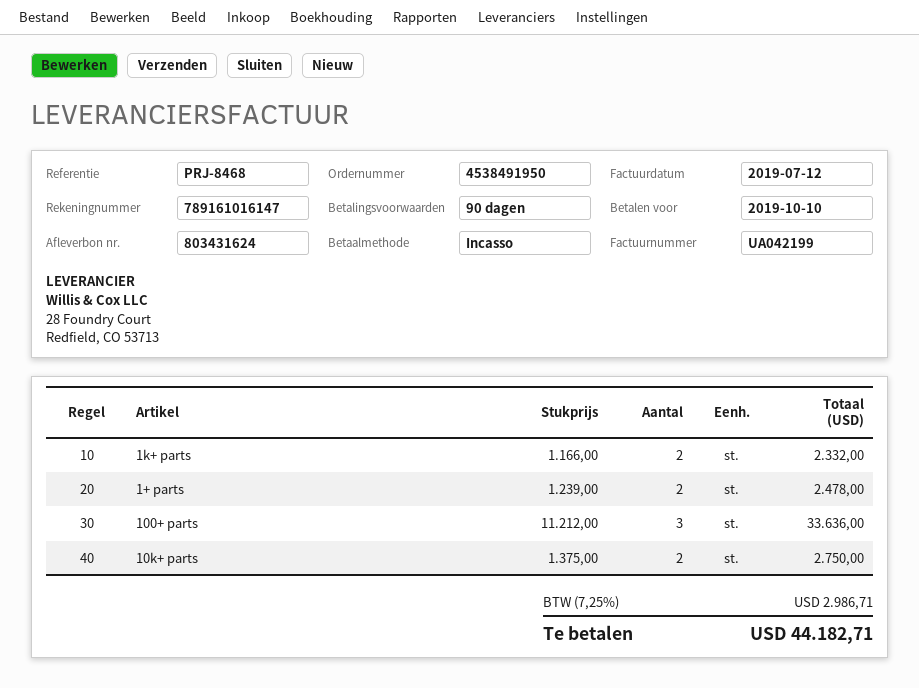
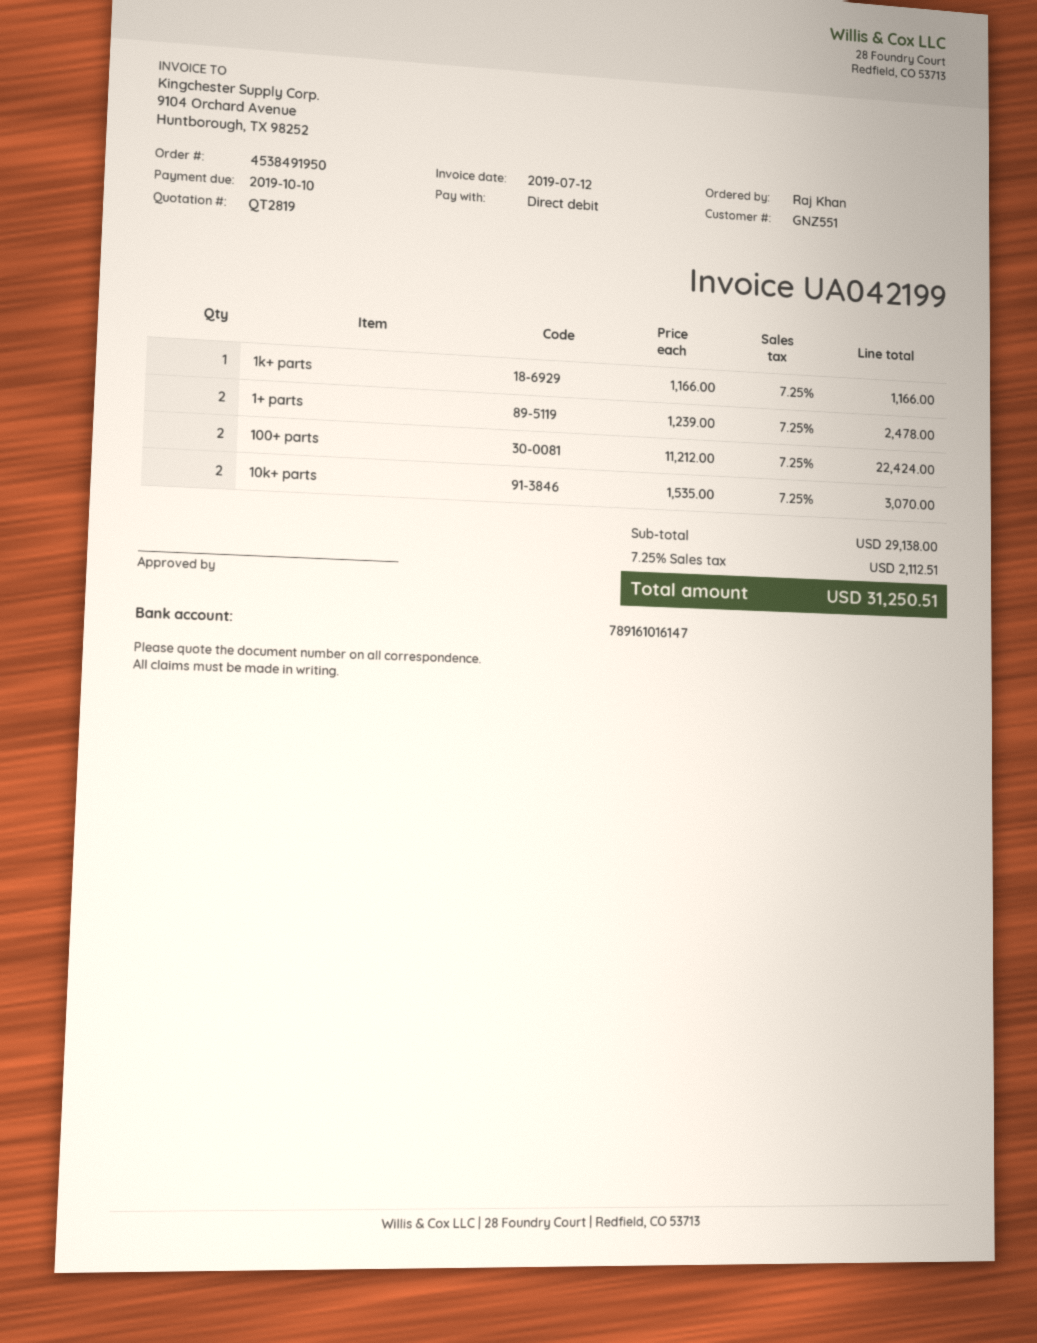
1k+ parts: 2 x 1166.00 = 2332.00 -> 1 x 1166.00 = 1166.00
100+ parts: 3 x 11212.00 = 33636.00 -> 2 x 11212.00 = 22424.00
10k+ parts: 2 x 1375.00 = 2750.00 -> 2 x 1535.00 = 3070.00
tax: 7.25% = 2986.71 -> 7.25% = 2112.51
total: 44182.71 -> 31250.51

